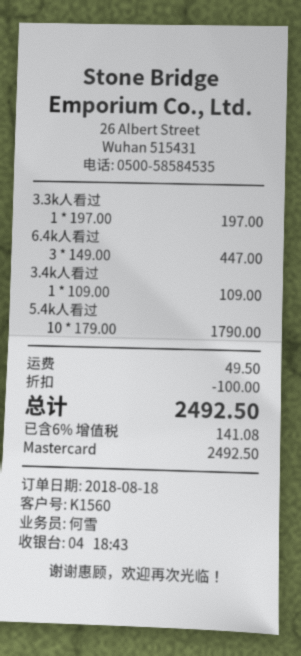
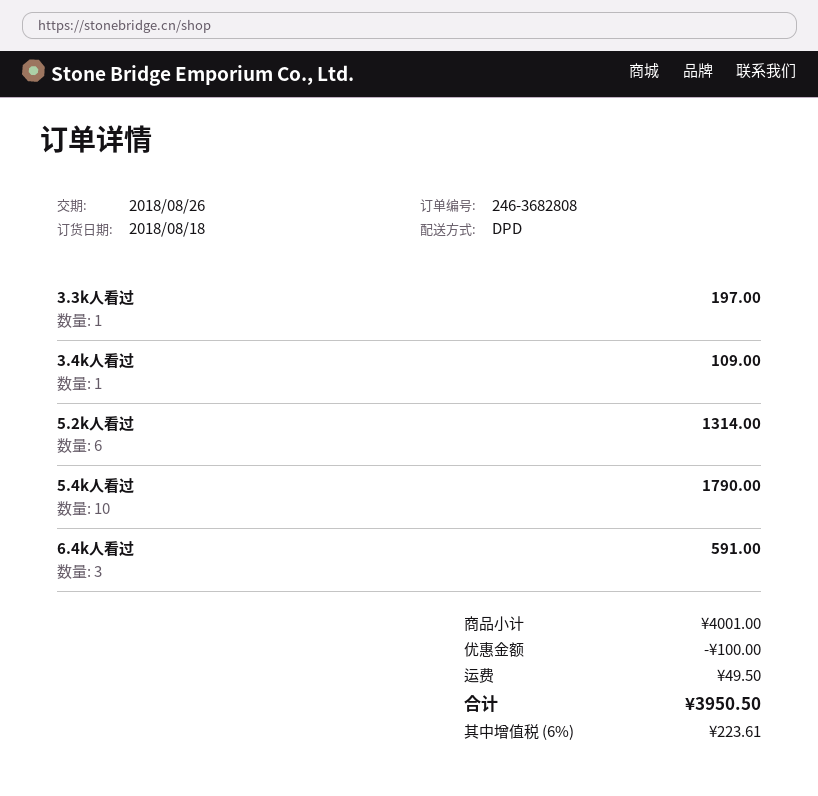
6.4k人看过: 3 for 447.00 -> 3 for 591.00
5.2k人看过: none -> 6 for 1314.00
tax: 6% = 141.08 -> 6% = 223.61
total: 2492.50 -> 3950.50

